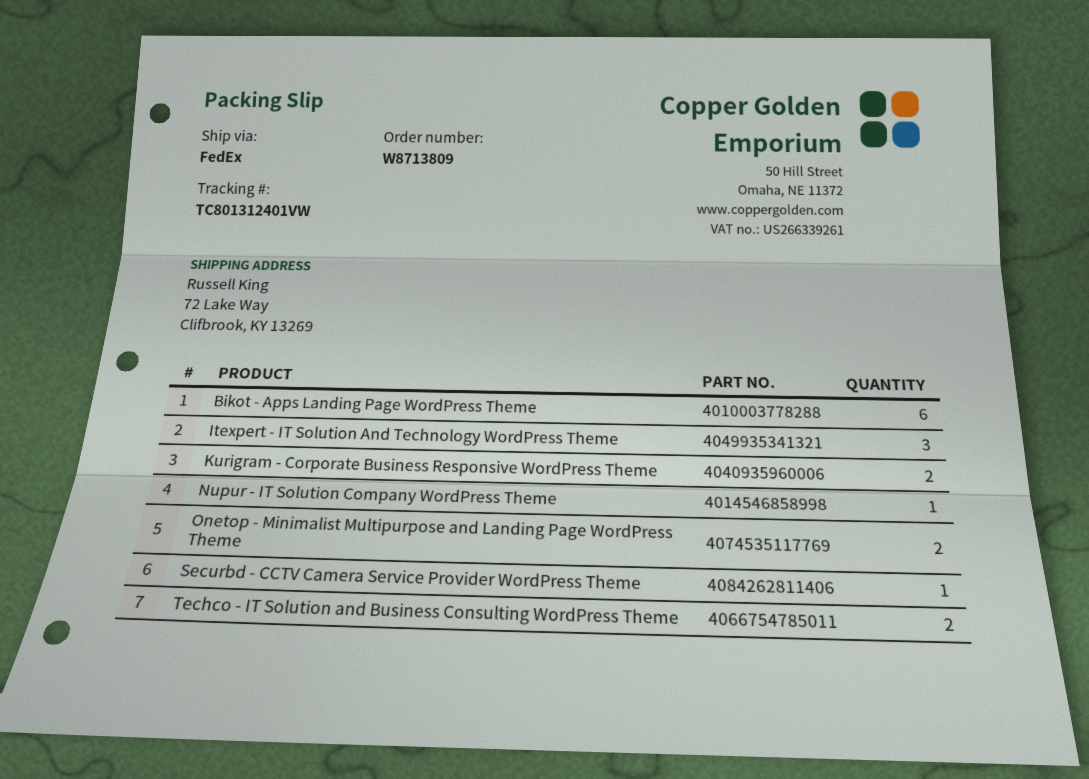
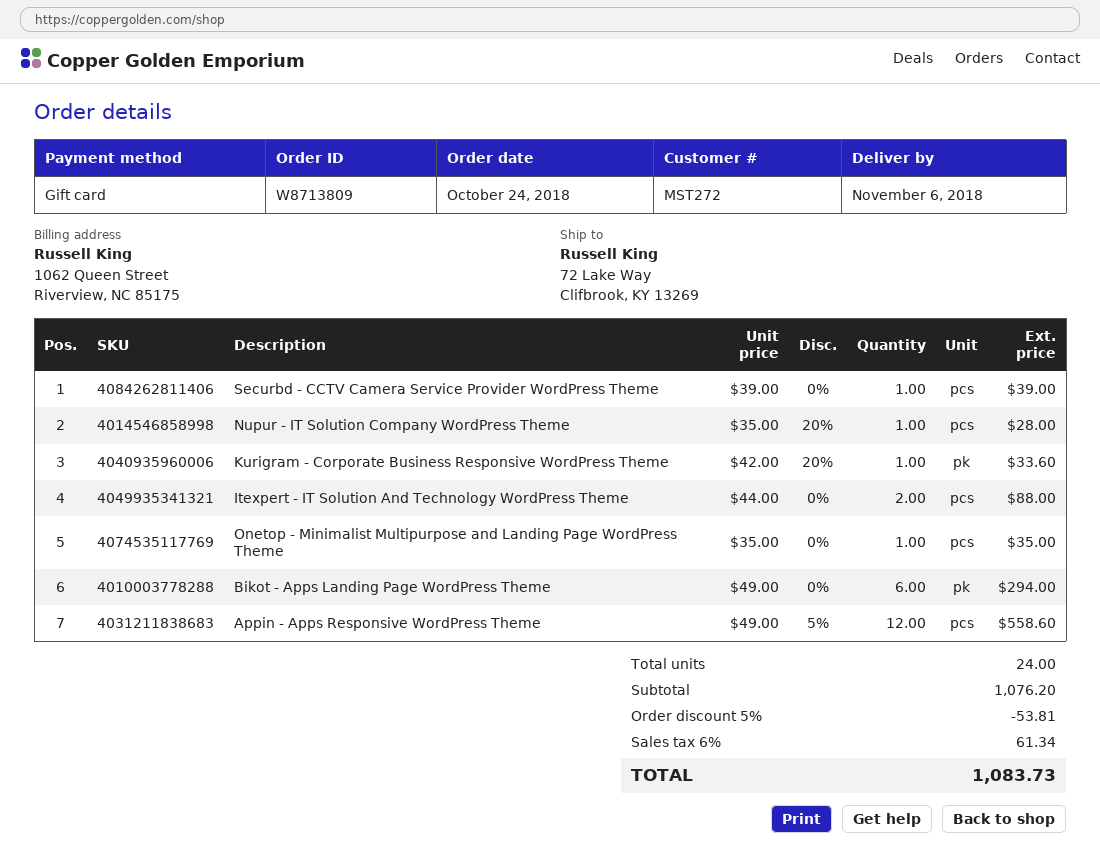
Itexpert - IT Solution And Technology WordPress Theme: 3 -> 2
Kurigram - Corporate Business Responsive WordPress Theme: 2 -> 1
Onetop - Minimalist Multipurpose and Landing Page WordPress Theme: 2 -> 1
Techco - IT Solution and Business Consulting WordPress Theme: 2 -> none
Appin - Apps Responsive WordPress Theme: none -> 12

